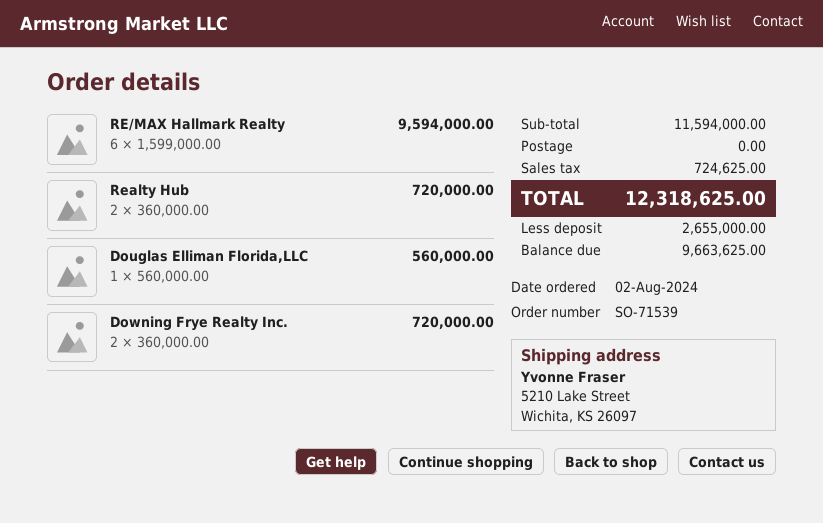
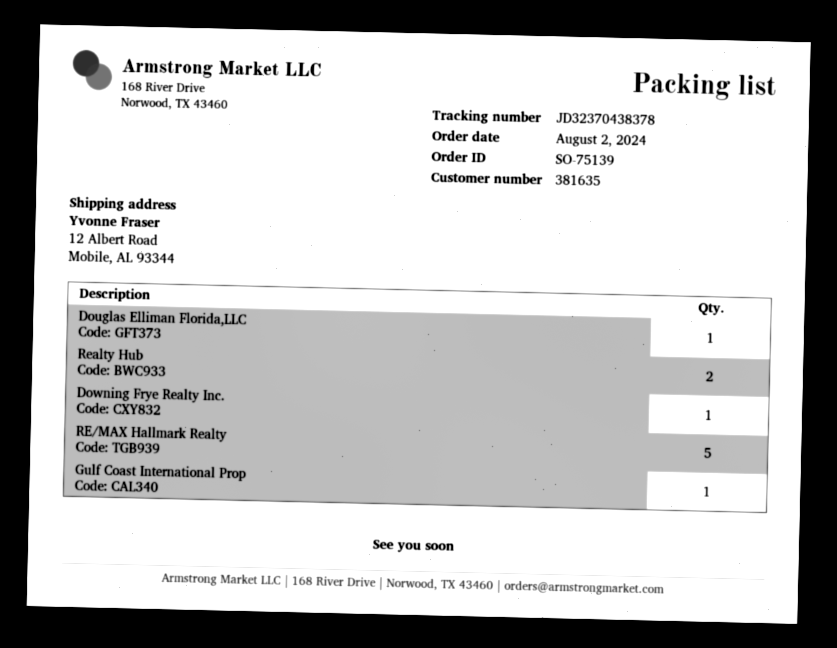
order number: SO-71539 -> SO-75139
ship to: 5210 Lake Street, Wichita, KS 26097 -> 12 Albert Road, Mobile, AL 93344
RE/MAX Hallmark Realty: 6 -> 5
Downing Frye Realty Inc.: 2 -> 1
Gulf Coast International Prop: none -> 1

